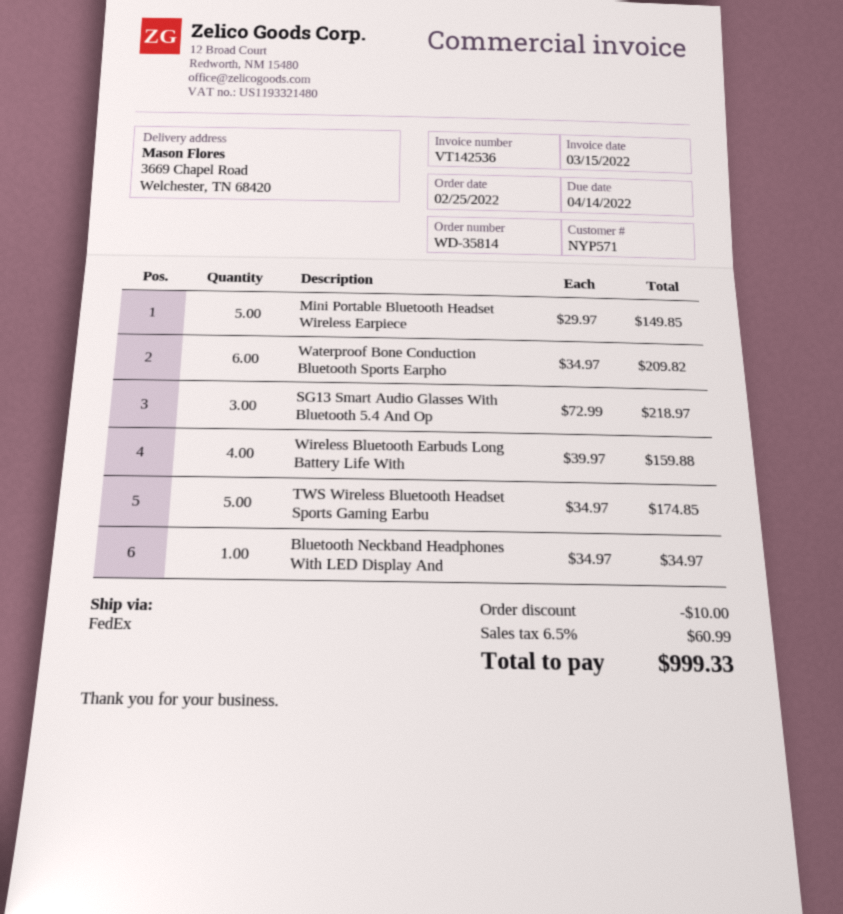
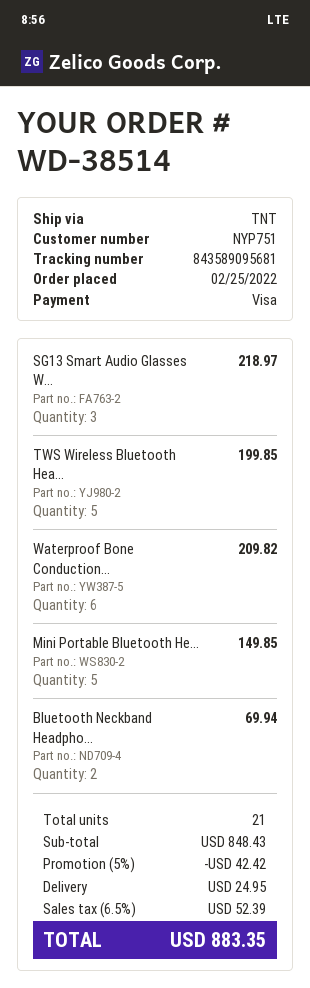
order number: WD-35814 -> WD-38514
customer number: NYP571 -> NYP751
shipping method: FedEx -> TNT
Wireless Bluetooth Earbuds Long Battery Life With: 4 for 159.88 -> none
TWS Wireless Bluetooth Headset Sports Gaming Earbu: 5 for 174.85 -> 5 for 199.85
Bluetooth Neckband Headphones With LED Display And: 1 for 34.97 -> 2 for 69.94
discount: 10.00 -> 42.42
shipping: none -> 24.95
tax: 6.5% = 60.99 -> 6.5% = 52.39
total: 999.33 -> 883.35

